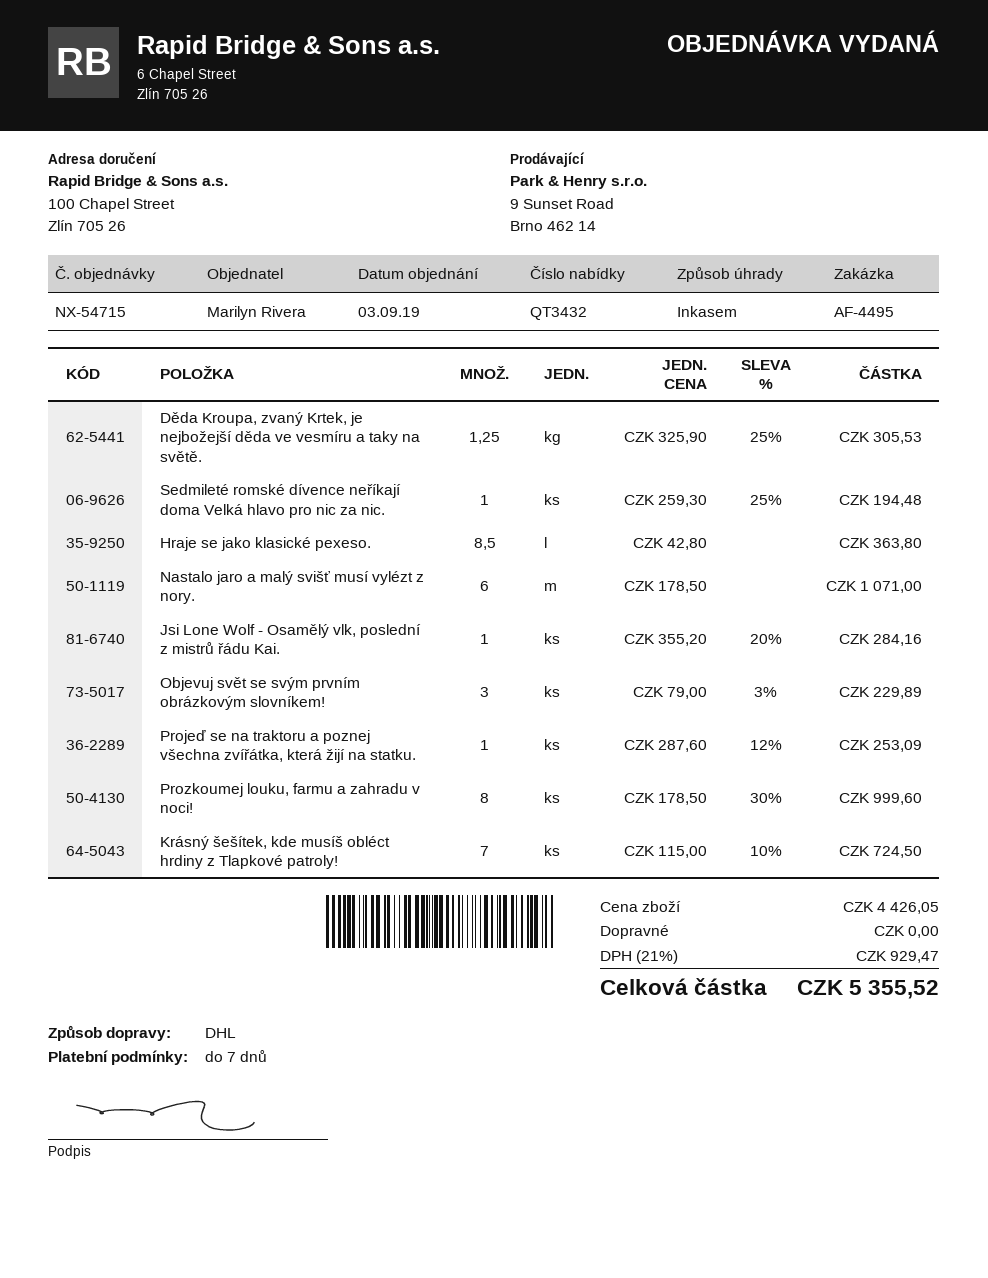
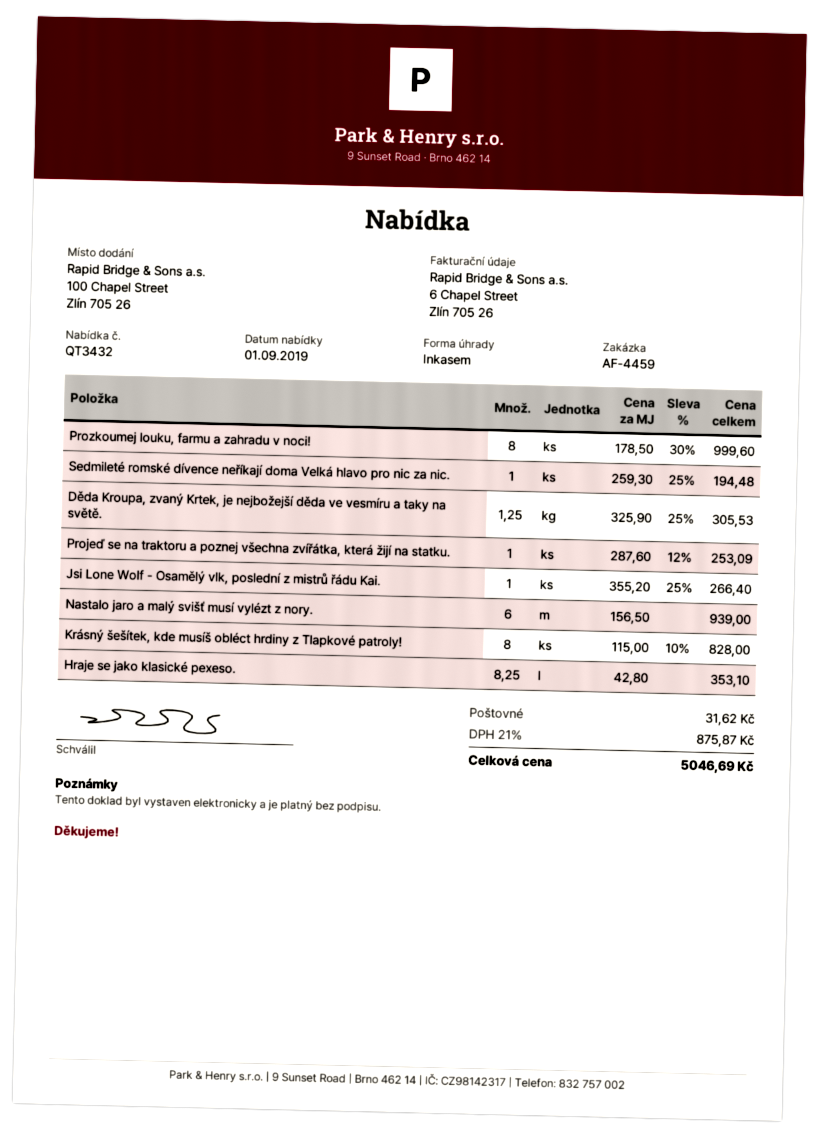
reference: AF-4495 -> AF-4459
Hraje se jako klasické pexeso.: 8.5 x 42.80 = 363.80 -> 8.25 x 42.80 = 353.10
Nastalo jaro a malý svišť musí vylézt z nory.: 6 x 178.50 = 1071.00 -> 6 x 156.50 = 939.00
Jsi Lone Wolf - Osamělý vlk, poslední z mistrů řádu Kai.: 1 x 355.20 - 20% = 284.16 -> 1 x 355.20 - 25% = 266.40
Objevuj svět se svým prvním obrázkovým slovníkem!: 3 x 79.00 - 3% = 229.89 -> none
Krásný šešítek, kde musíš obléct hrdiny z Tlapkové patroly!: 7 x 115.00 - 10% = 724.50 -> 8 x 115.00 - 10% = 828.00
shipping: 0.00 -> 31.62
tax: 21% = 929.47 -> 21% = 875.87
total: 5355.52 -> 5046.69

